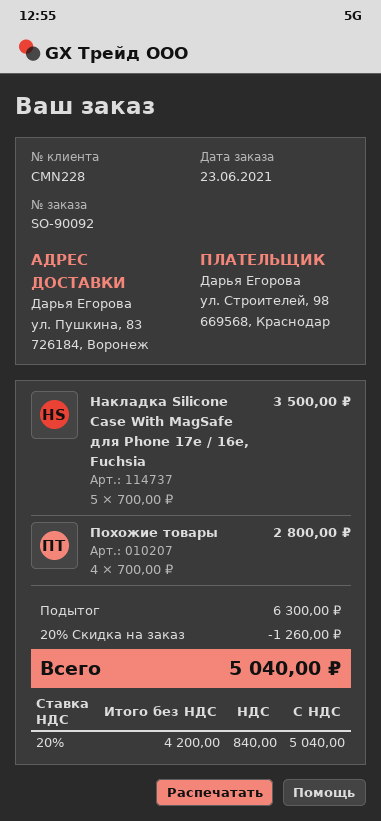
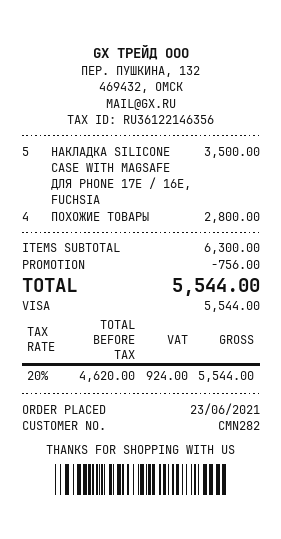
customer number: CMN228 -> CMN282
discount: 1260.00 -> 756.00
net: 4200.00 -> 4620.00
tax: 20% = 840.00 -> 20% = 924.00
total: 5040.00 -> 5544.00

